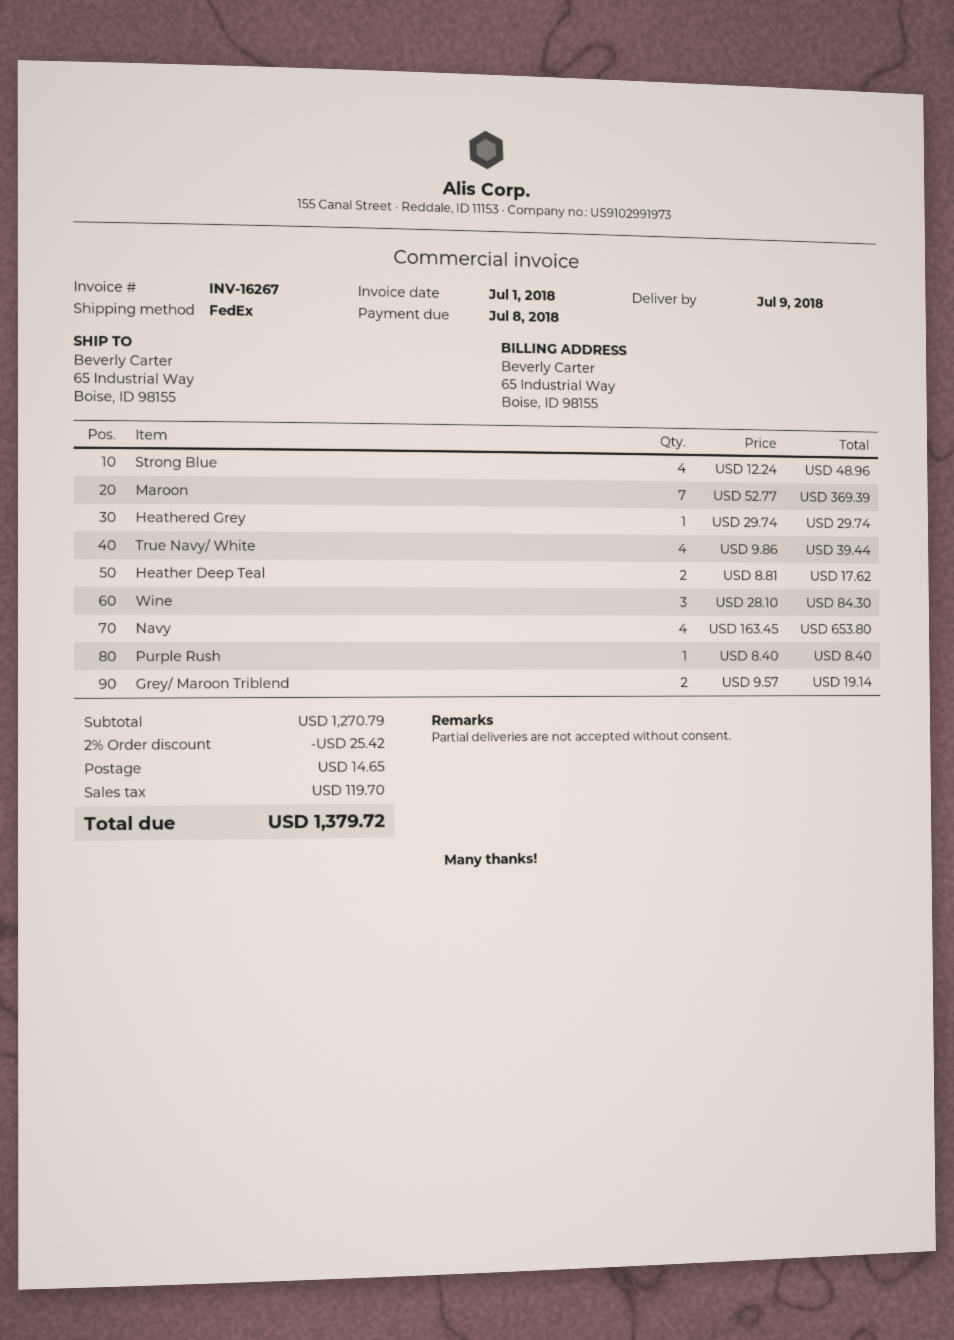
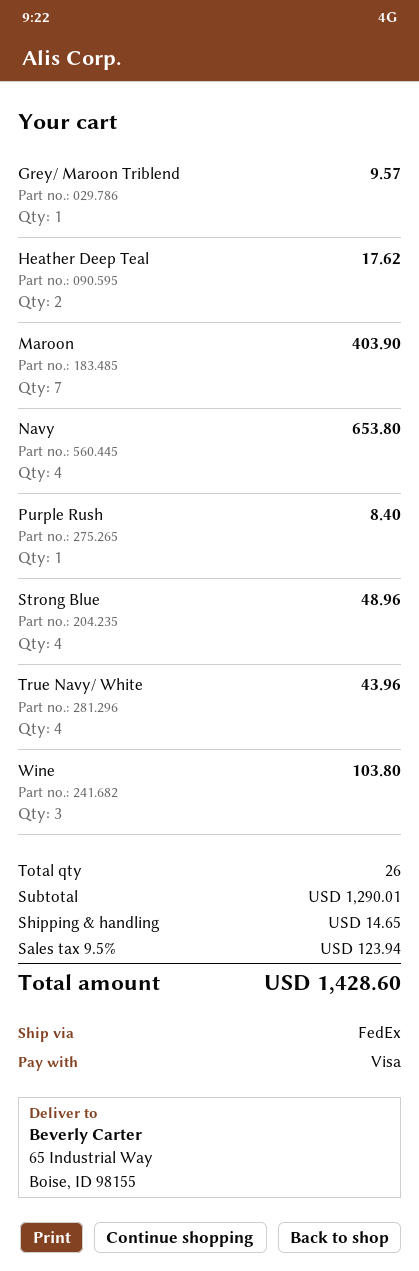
Maroon: 7 for 369.39 -> 7 for 403.90
Heathered Grey: 1 for 29.74 -> none
True Navy/ White: 4 for 39.44 -> 4 for 43.96
Wine: 3 for 84.30 -> 3 for 103.80
Grey/ Maroon Triblend: 2 for 19.14 -> 1 for 9.57
subtotal: 1270.79 -> 1290.01
discount: 2% = 25.42 -> none
tax: 119.70 -> 123.94
total: 1379.72 -> 1428.60

